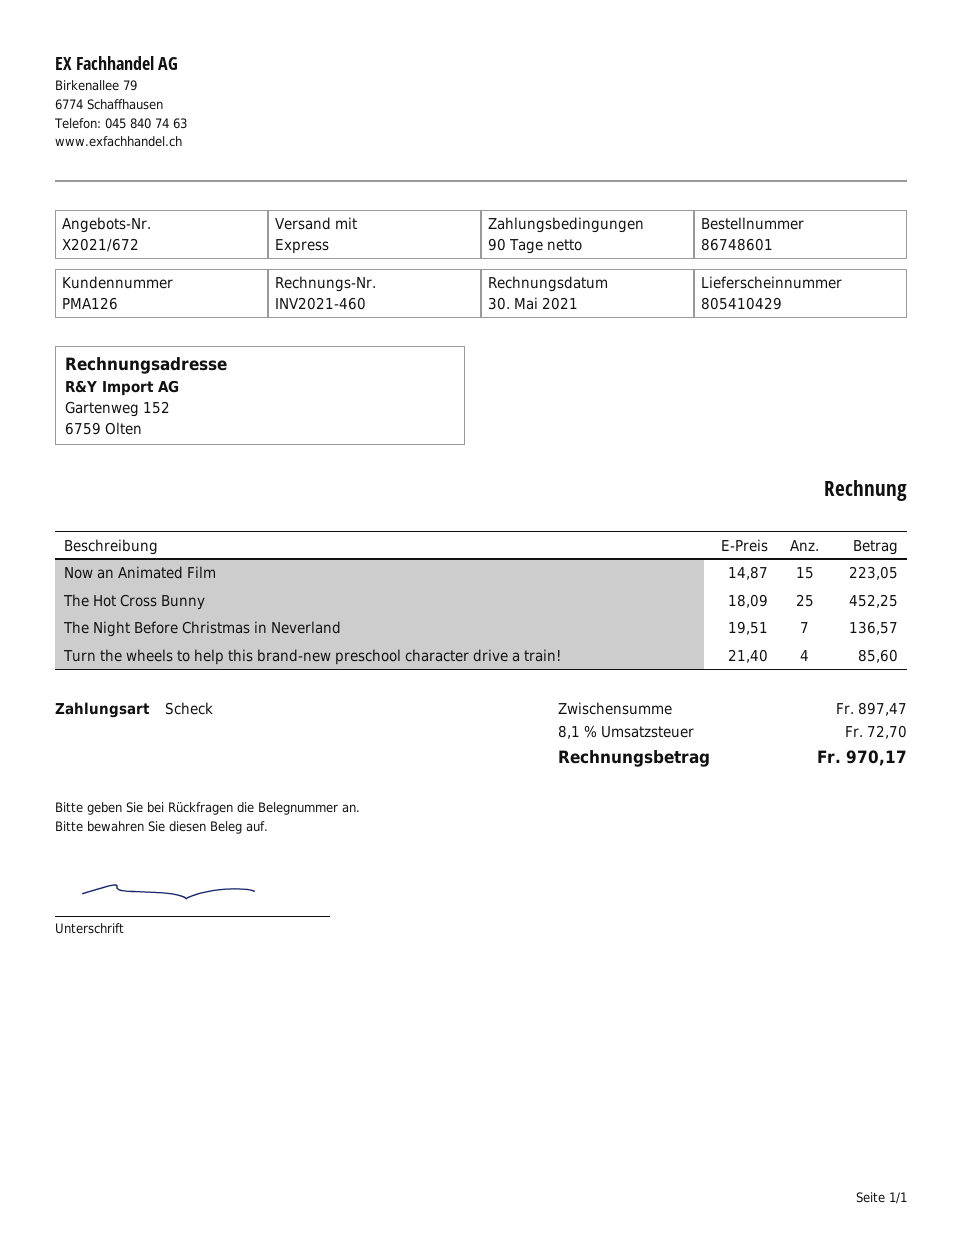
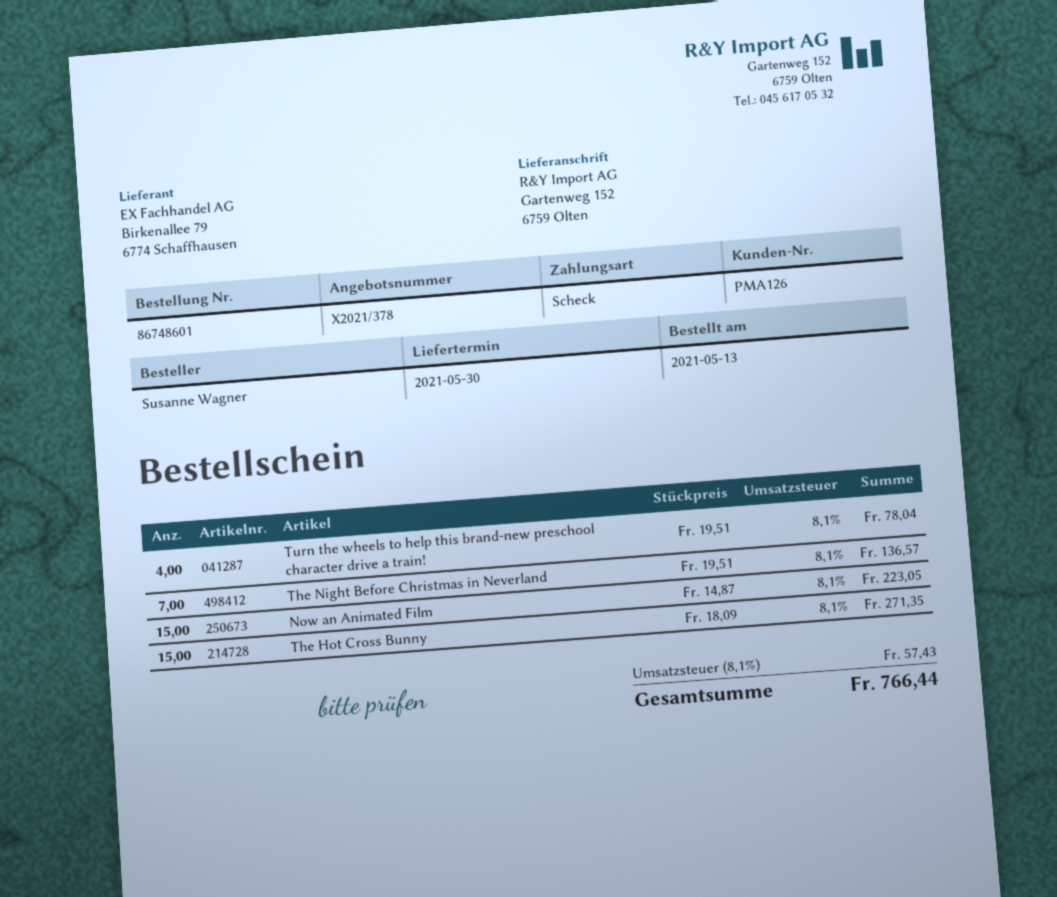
quote number: X2021/672 -> X2021/378
The Hot Cross Bunny: 25 x 18.09 = 452.25 -> 15 x 18.09 = 271.35
Turn the wheels to help this brand-new preschool character drive a train!: 4 x 21.40 = 85.60 -> 4 x 19.51 = 78.04
tax: 8.1% = 72.70 -> 8.1% = 57.43
total: 970.17 -> 766.44

